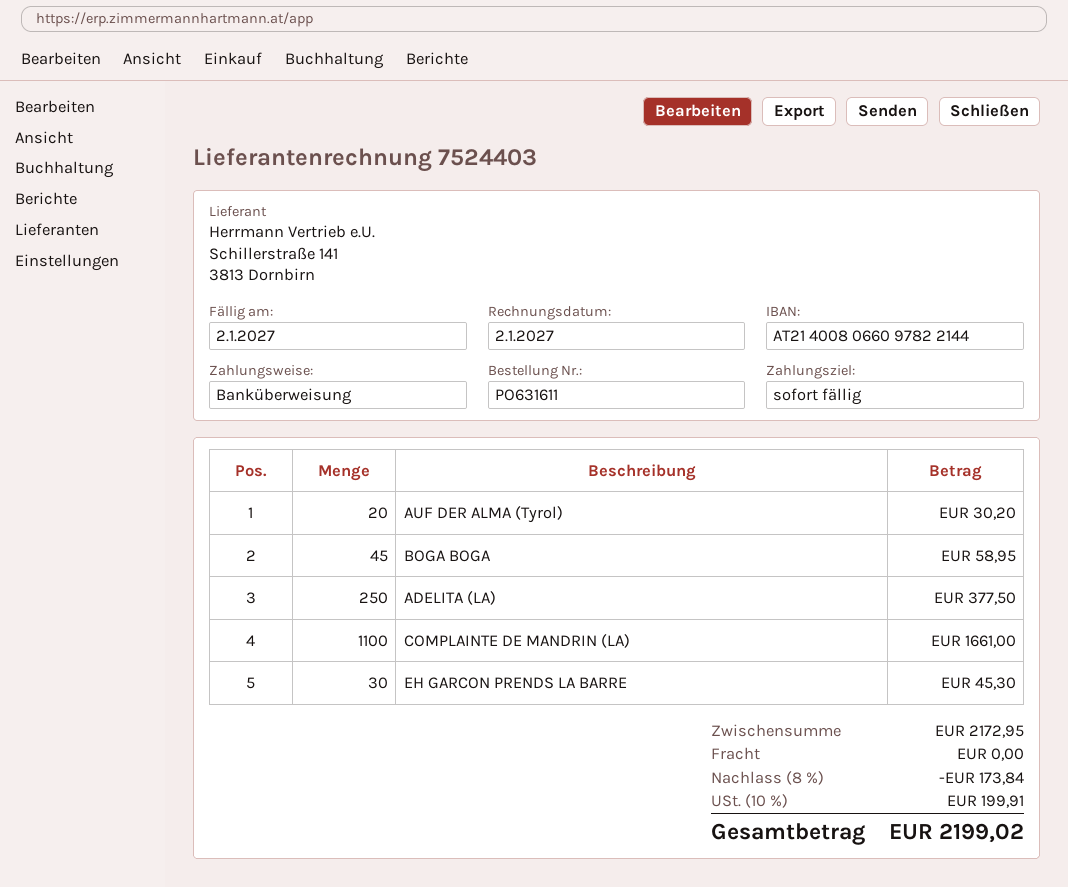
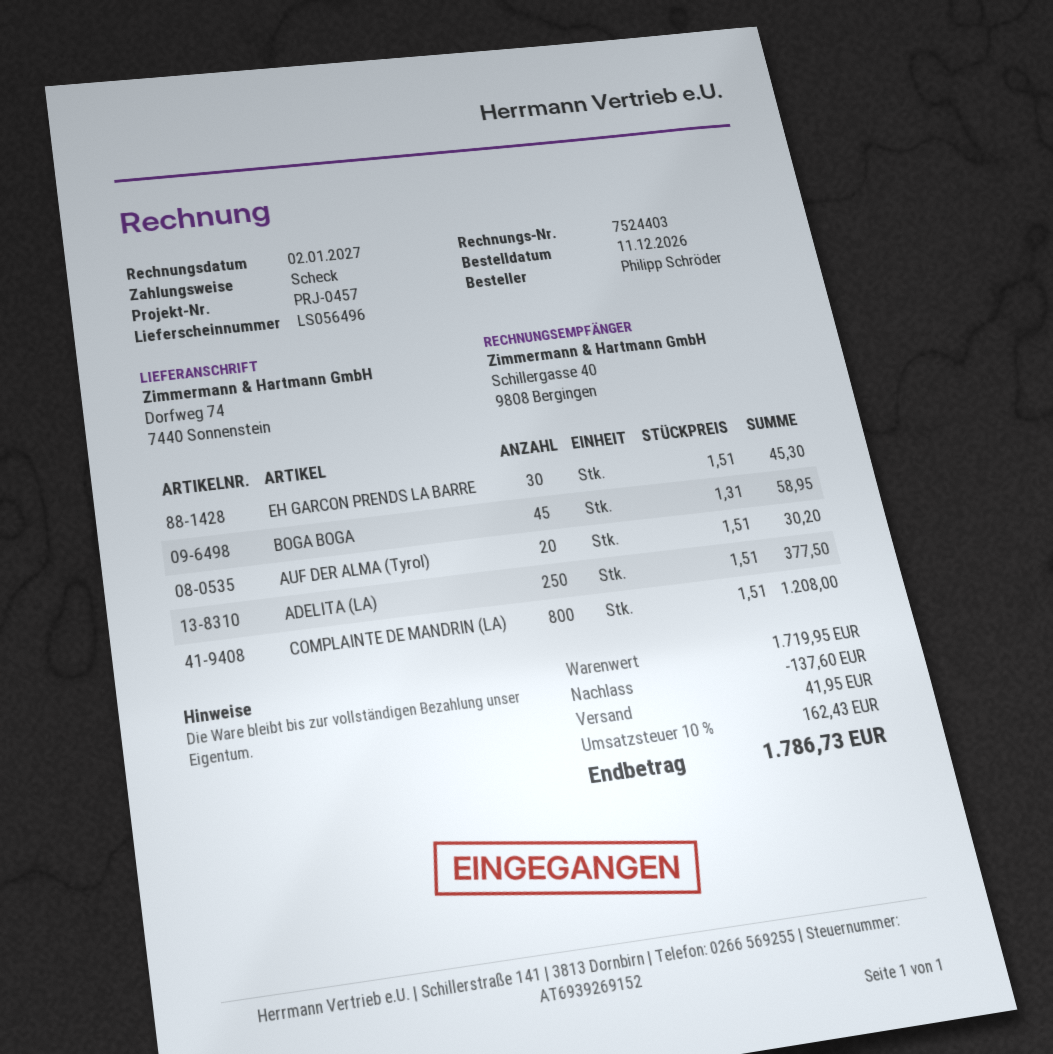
payment method: bank transfer -> cheque
COMPLAINTE DE MANDRIN (LA): 1100 for 1661.00 -> 800 for 1208.00
subtotal: 2172.95 -> 1719.95
discount: 173.84 -> 137.60
shipping: 0.00 -> 41.95
tax: 10% = 199.91 -> 10% = 162.43
total: 2199.02 -> 1786.73

